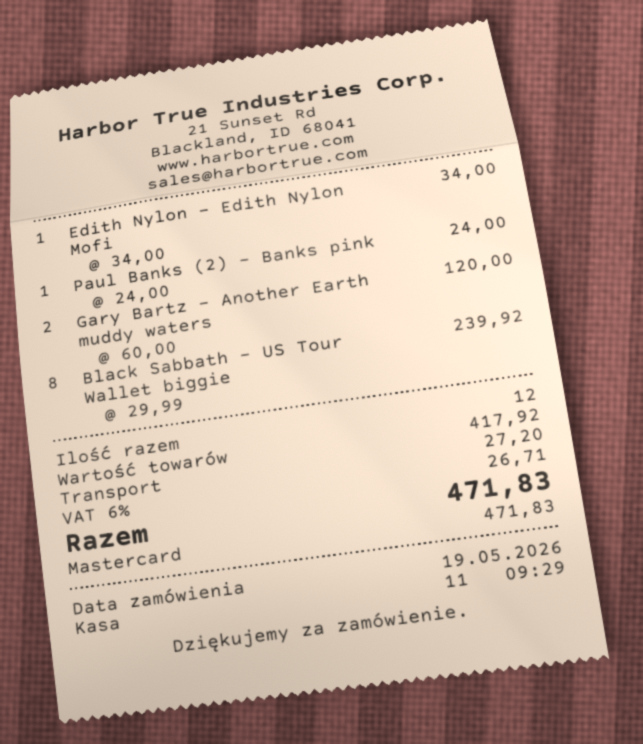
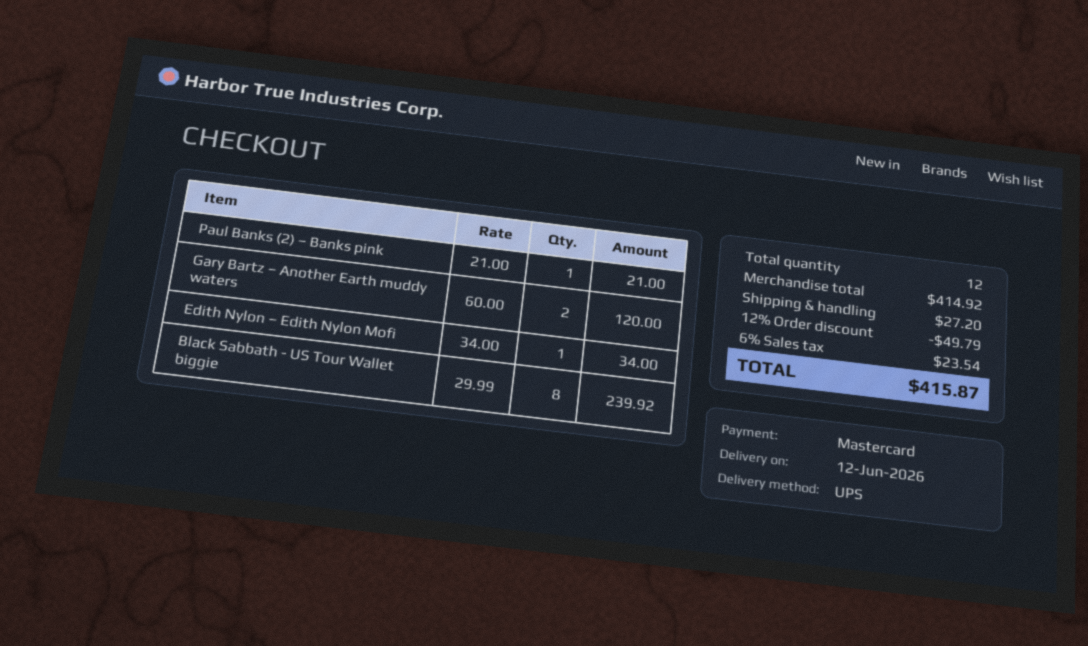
Paul Banks (2) – Banks pink: 1 x 24.00 = 24.00 -> 1 x 21.00 = 21.00
subtotal: 417.92 -> 414.92
discount: none -> 12% = 49.79
tax: 6% = 26.71 -> 6% = 23.54
total: 471.83 -> 415.87

